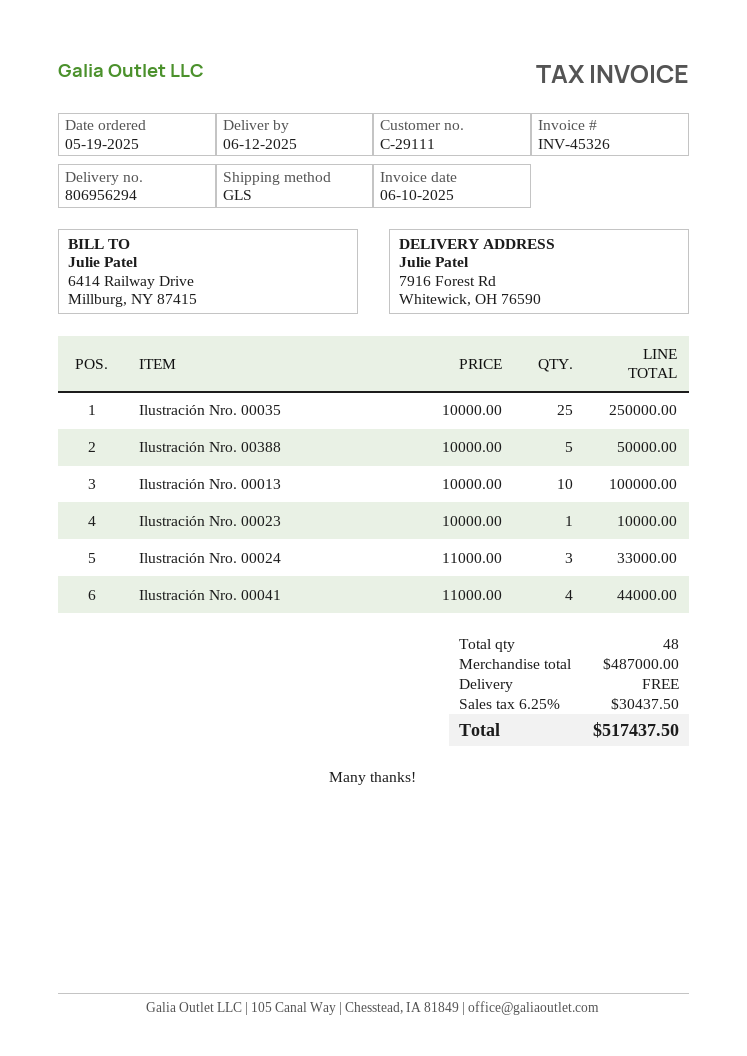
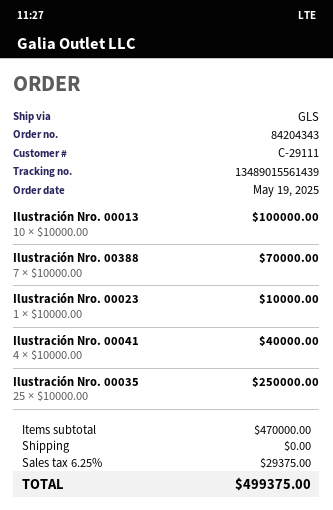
Ilustración Nro. 00388: 5 x 10000.00 = 50000.00 -> 7 x 10000.00 = 70000.00
Ilustración Nro. 00024: 3 x 11000.00 = 33000.00 -> none
Ilustración Nro. 00041: 4 x 11000.00 = 44000.00 -> 4 x 10000.00 = 40000.00
subtotal: 487000.00 -> 470000.00
tax: 6.25% = 30437.50 -> 6.25% = 29375.00
total: 517437.50 -> 499375.00

